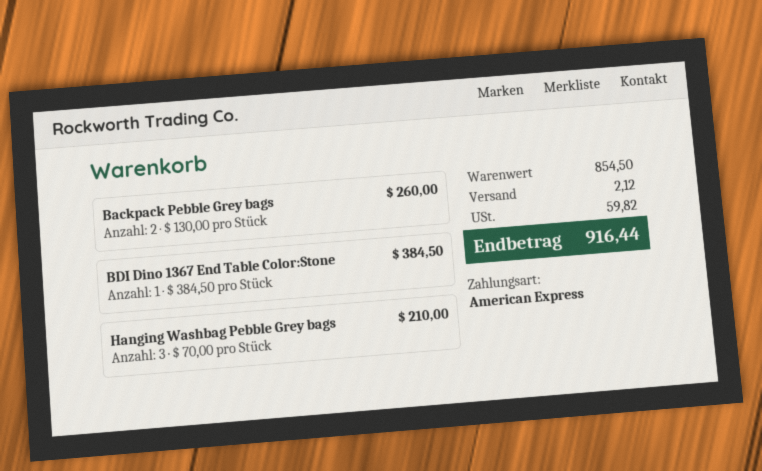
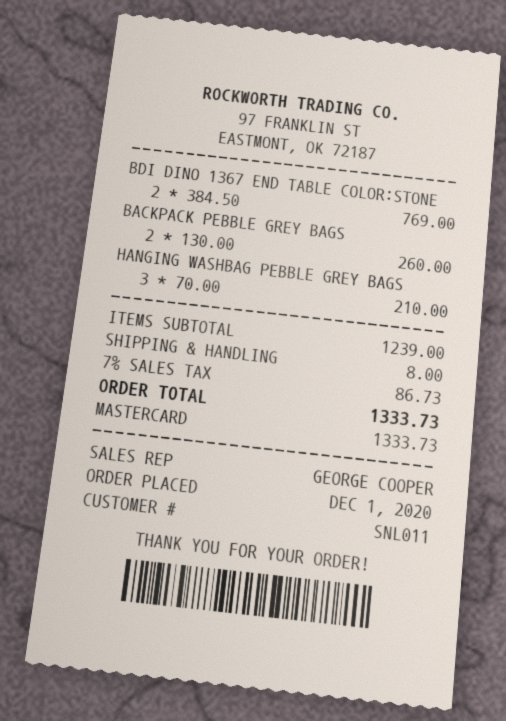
payment method: American Express -> Mastercard
BDI Dino 1367 End Table Color:Stone: 1 x 384.50 = 384.50 -> 2 x 384.50 = 769.00
subtotal: 854.50 -> 1239.00
shipping: 2.12 -> 8.00
tax: 59.82 -> 86.73
total: 916.44 -> 1333.73

